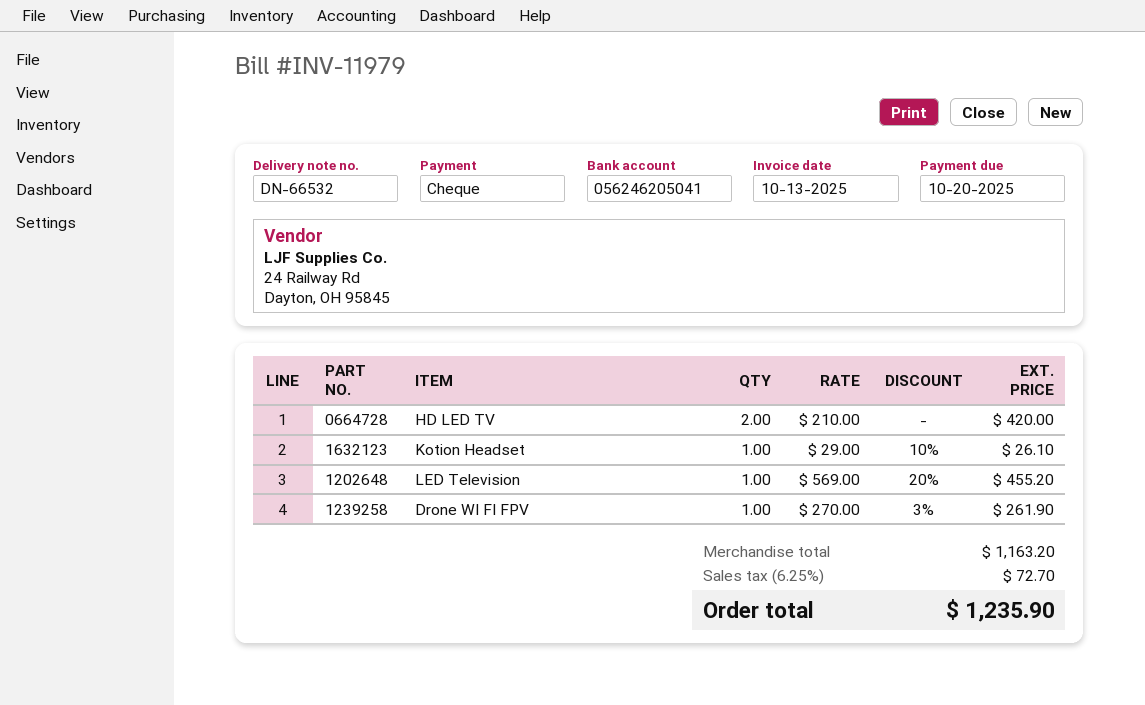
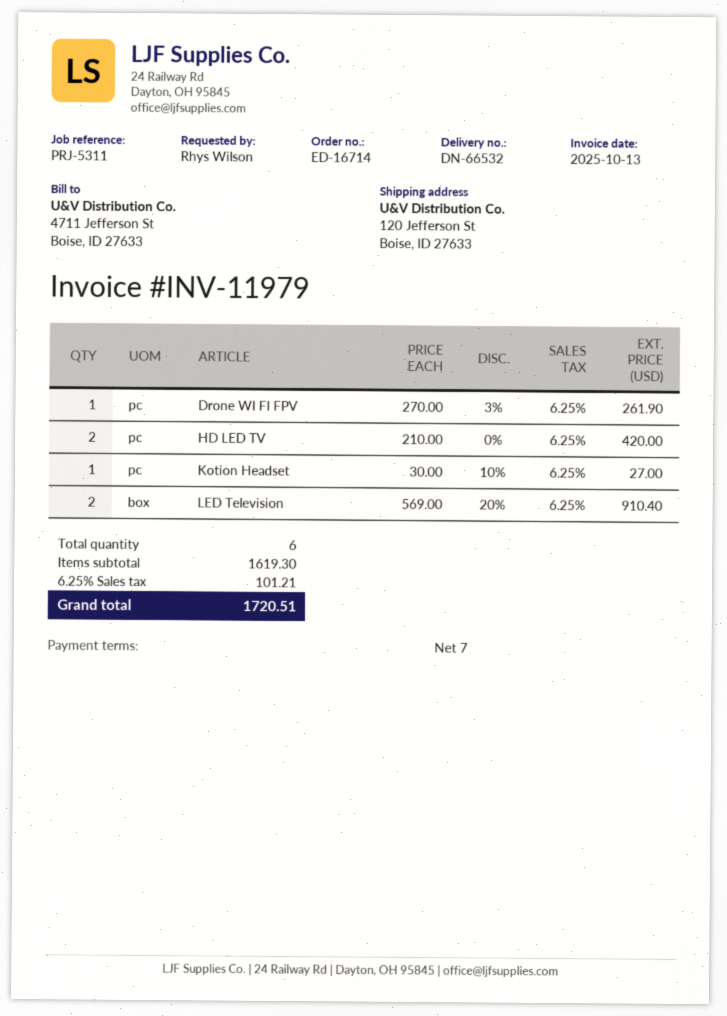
Kotion Headset: 1 x 29.00 - 10% = 26.10 -> 1 x 30.00 - 10% = 27.00
LED Television: 1 x 569.00 - 20% = 455.20 -> 2 x 569.00 - 20% = 910.40
subtotal: 1163.20 -> 1619.30
tax: 6.25% = 72.70 -> 6.25% = 101.21
total: 1235.90 -> 1720.51

